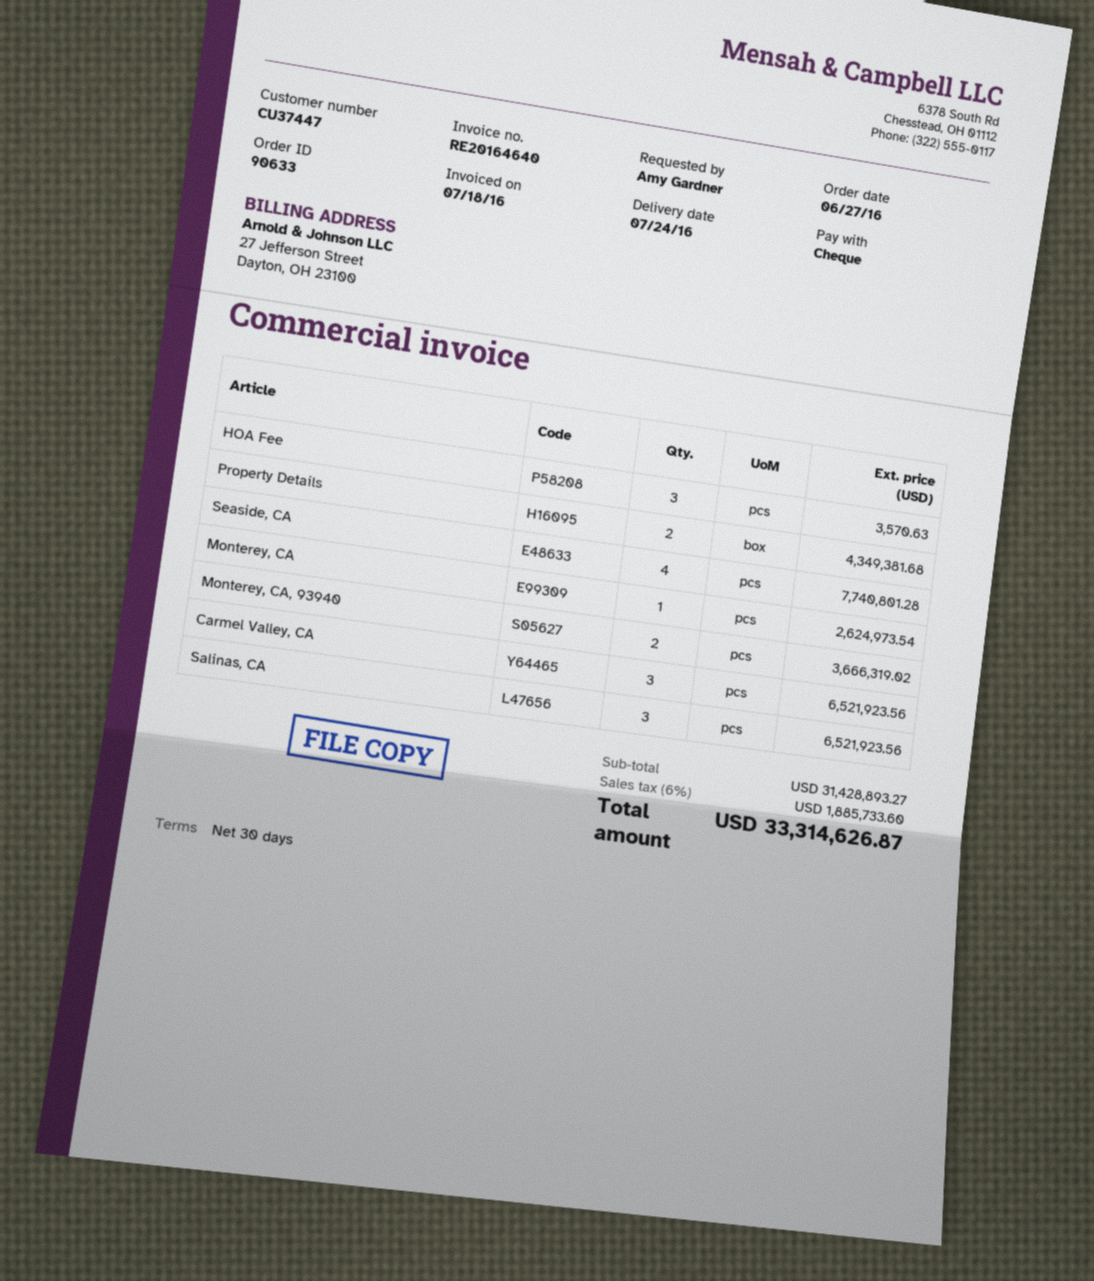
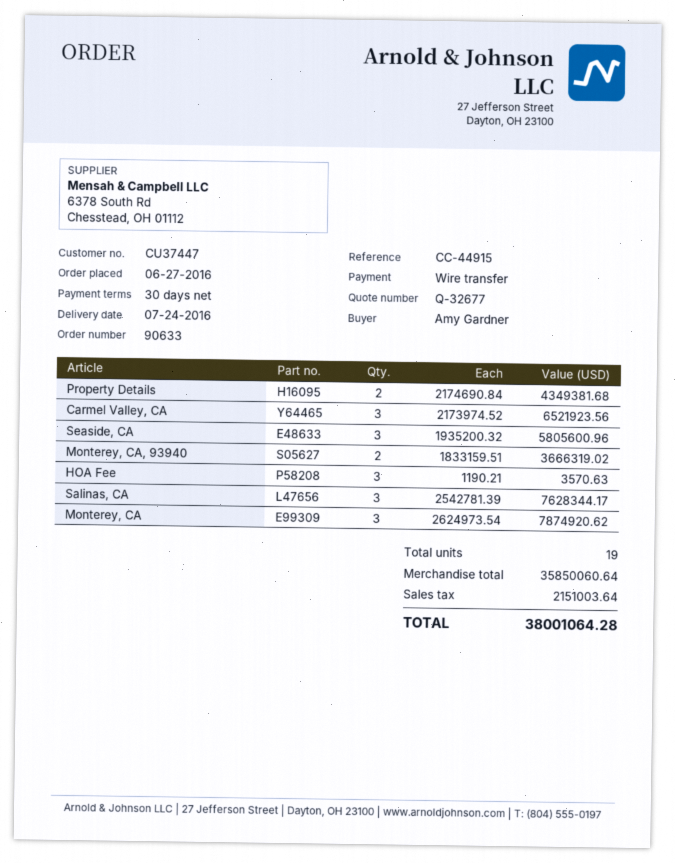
payment method: cheque -> bank transfer
Seaside, CA: 4 for 7740801.28 -> 3 for 5805600.96
Monterey, CA: 1 for 2624973.54 -> 3 for 7874920.62
Salinas, CA: 3 for 6521923.56 -> 3 for 7628344.17
subtotal: 31428893.27 -> 35850060.64
tax: 1885733.60 -> 2151003.64
total: 33314626.87 -> 38001064.28

